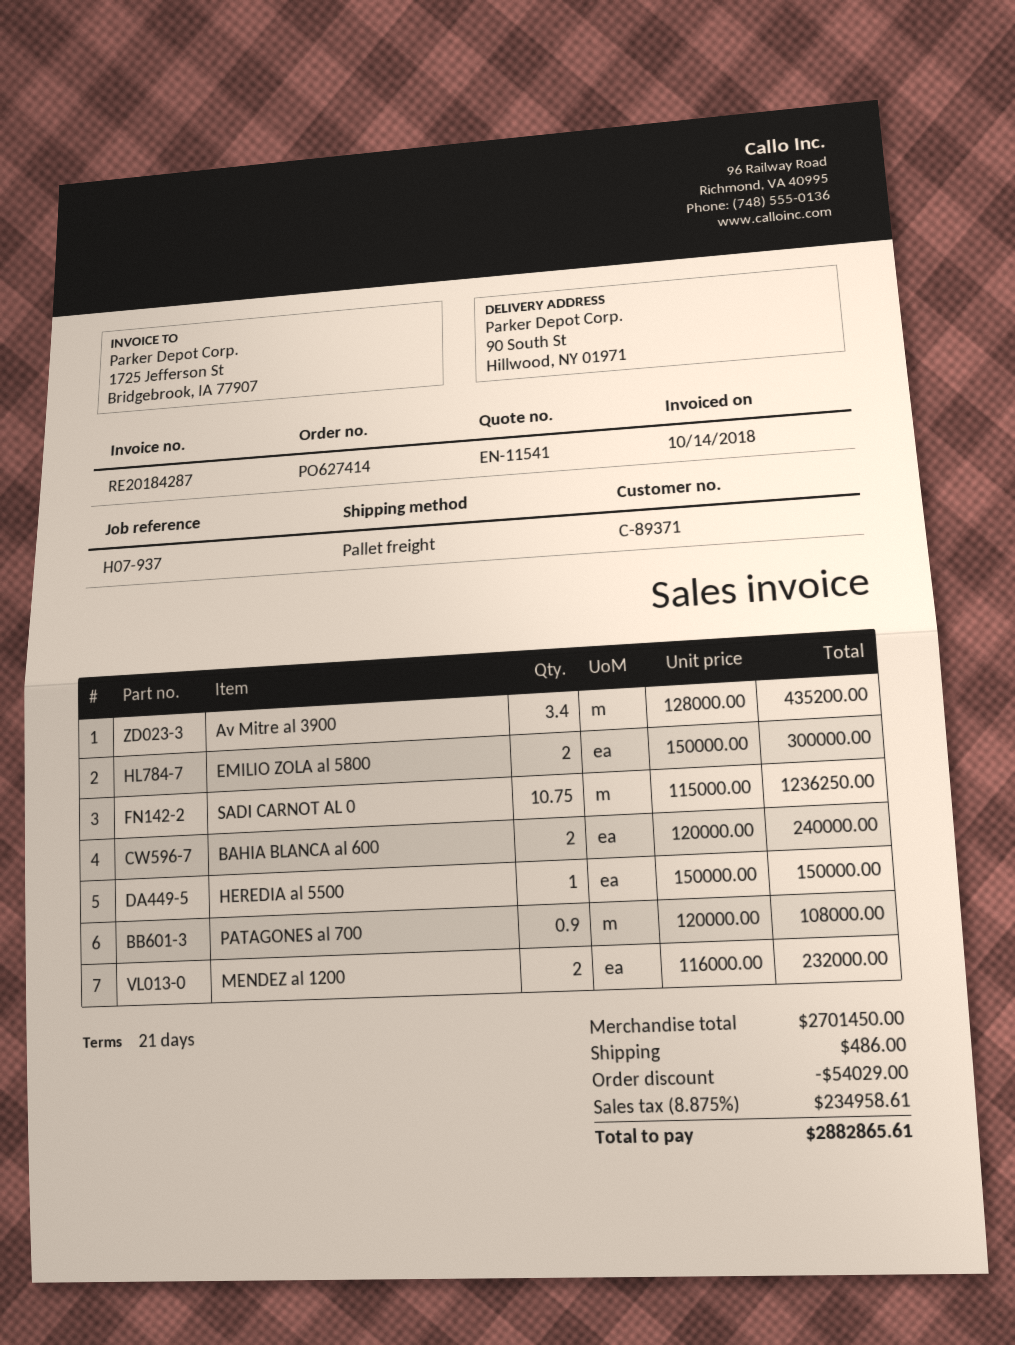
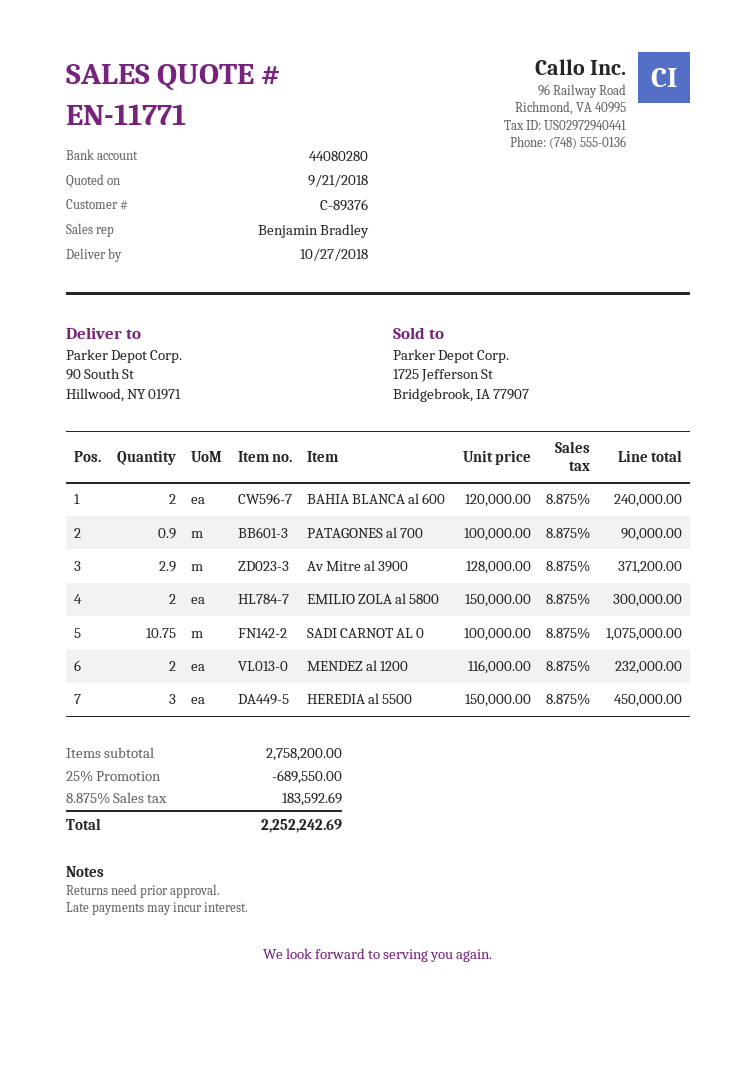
quote number: EN-11541 -> EN-11771
customer number: C-89371 -> C-89376
Av Mitre al 3900: 3.4 x 128000.00 = 435200.00 -> 2.9 x 128000.00 = 371200.00
SADI CARNOT AL 0: 10.75 x 115000.00 = 1236250.00 -> 10.75 x 100000.00 = 1075000.00
HEREDIA al 5500: 1 x 150000.00 = 150000.00 -> 3 x 150000.00 = 450000.00
PATAGONES al 700: 0.9 x 120000.00 = 108000.00 -> 0.9 x 100000.00 = 90000.00
subtotal: 2701450.00 -> 2758200.00
discount: 54029.00 -> 689550.00
shipping: 486.00 -> none
tax: 8.875% = 234958.61 -> 8.875% = 183592.69
total: 2882865.61 -> 2252242.69

